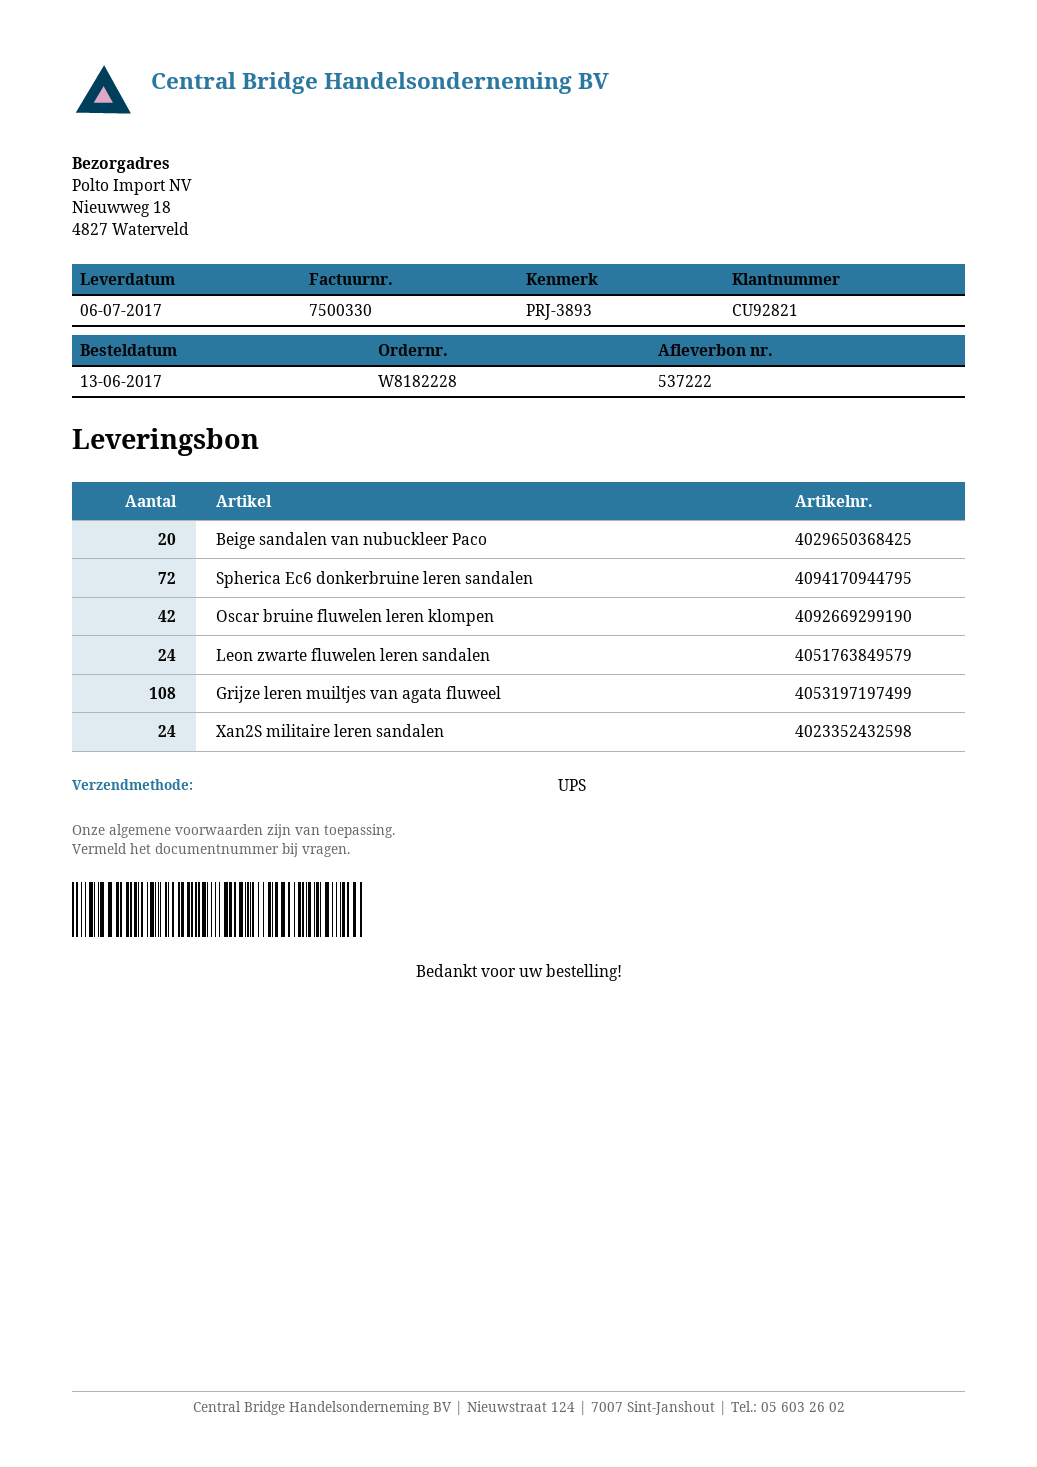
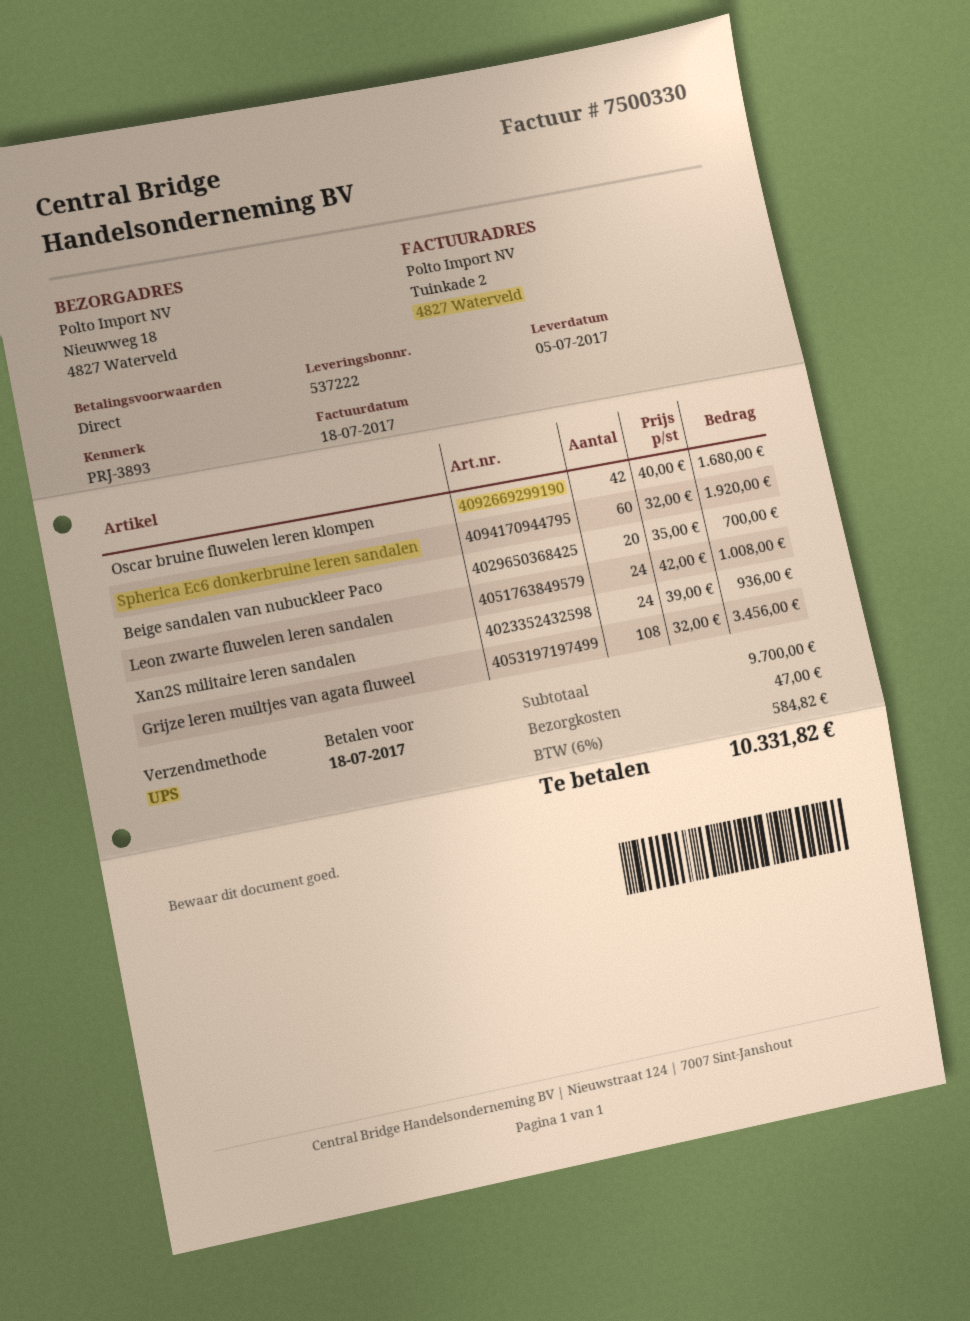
delivery date: 2017-07-06 -> 2017-07-05
Spherica Ec6 donkerbruine leren sandalen: 72 -> 60

